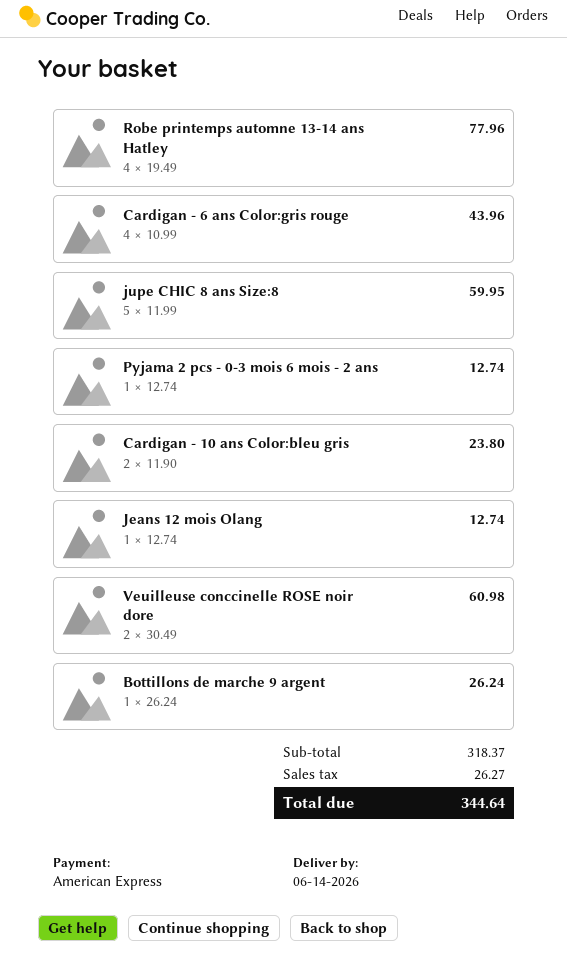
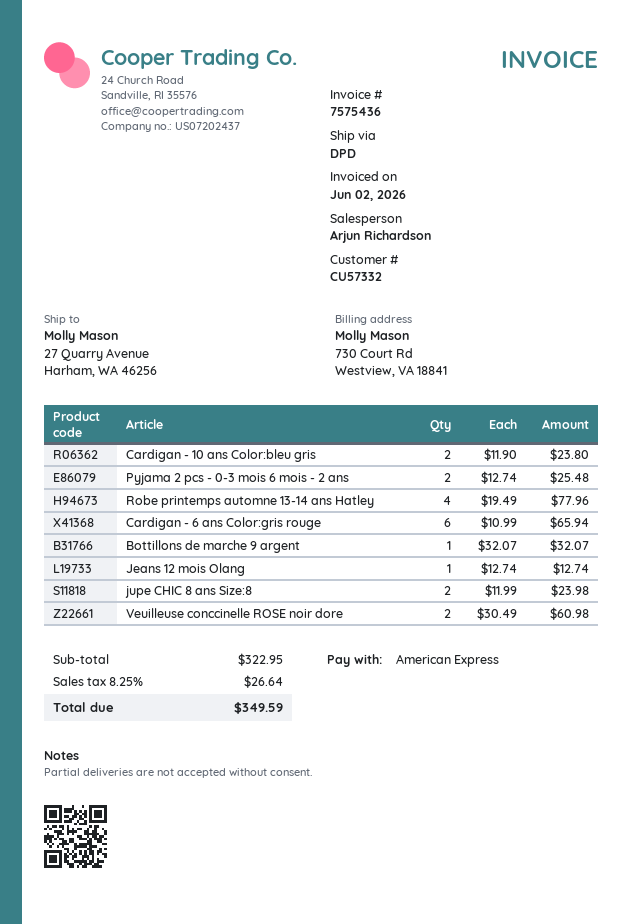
Cardigan - 6 ans Color:gris rouge: 4 x 10.99 = 43.96 -> 6 x 10.99 = 65.94
jupe CHIC 8 ans Size:8: 5 x 11.99 = 59.95 -> 2 x 11.99 = 23.98
Pyjama 2 pcs - 0-3 mois 6 mois - 2 ans: 1 x 12.74 = 12.74 -> 2 x 12.74 = 25.48
Bottillons de marche 9 argent: 1 x 26.24 = 26.24 -> 1 x 32.07 = 32.07
subtotal: 318.37 -> 322.95
tax: 26.27 -> 26.64
total: 344.64 -> 349.59

